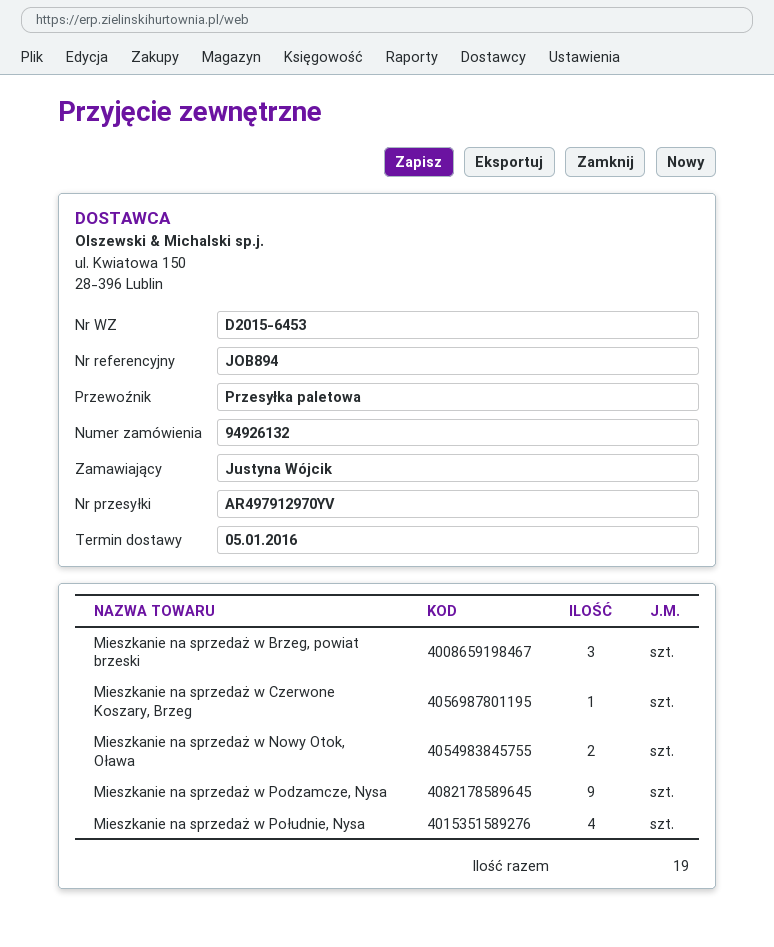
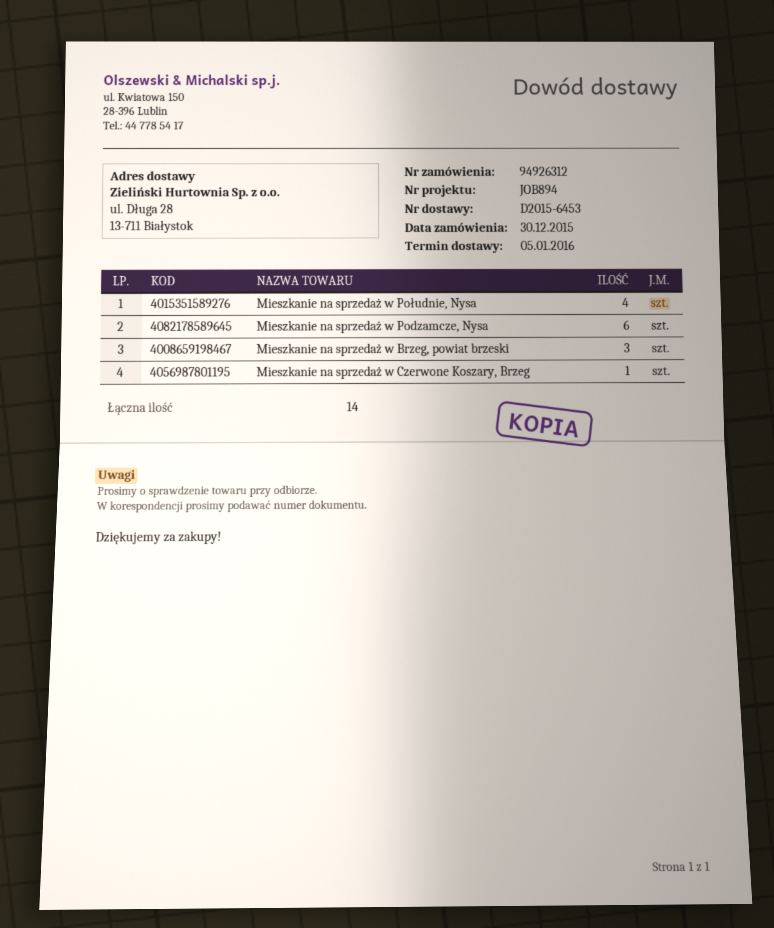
order number: 94926132 -> 94926312
Mieszkanie na sprzedaż w Nowy Otok, Oława: 2 -> none
Mieszkanie na sprzedaż w Podzamcze, Nysa: 9 -> 6
total quantity: 19 -> 14

